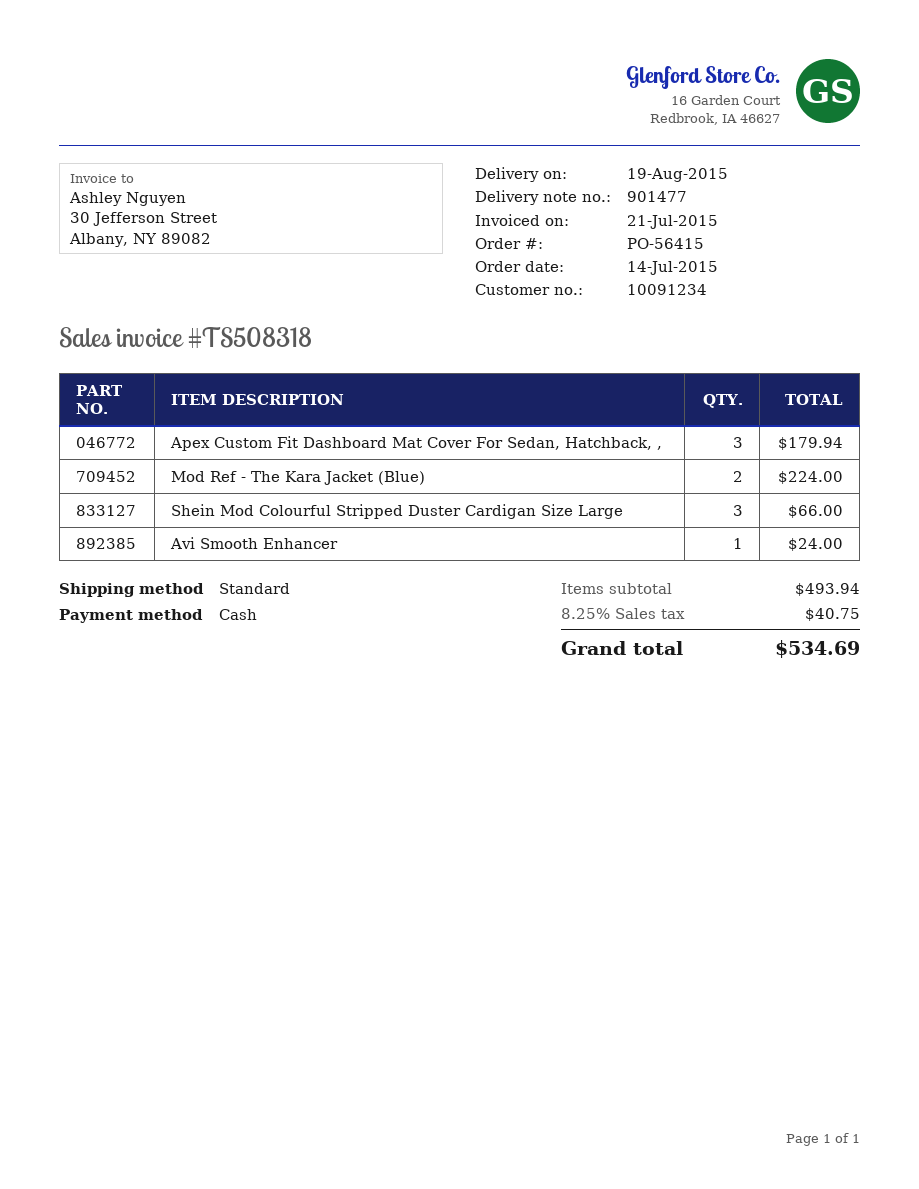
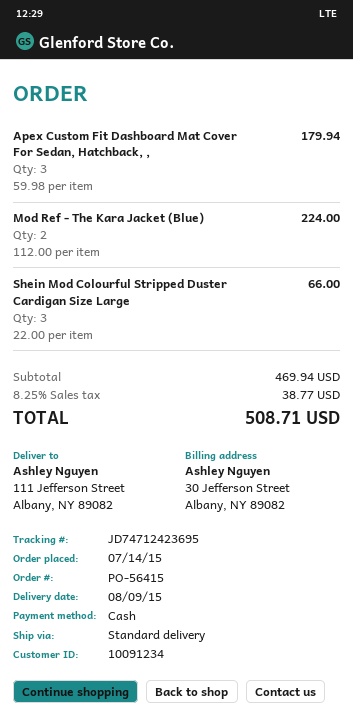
delivery date: 2015-08-19 -> 2015-08-09
Avi Smooth Enhancer: 1 for 24.00 -> none
subtotal: 493.94 -> 469.94
tax: 8.25% = 40.75 -> 8.25% = 38.77
total: 534.69 -> 508.71

